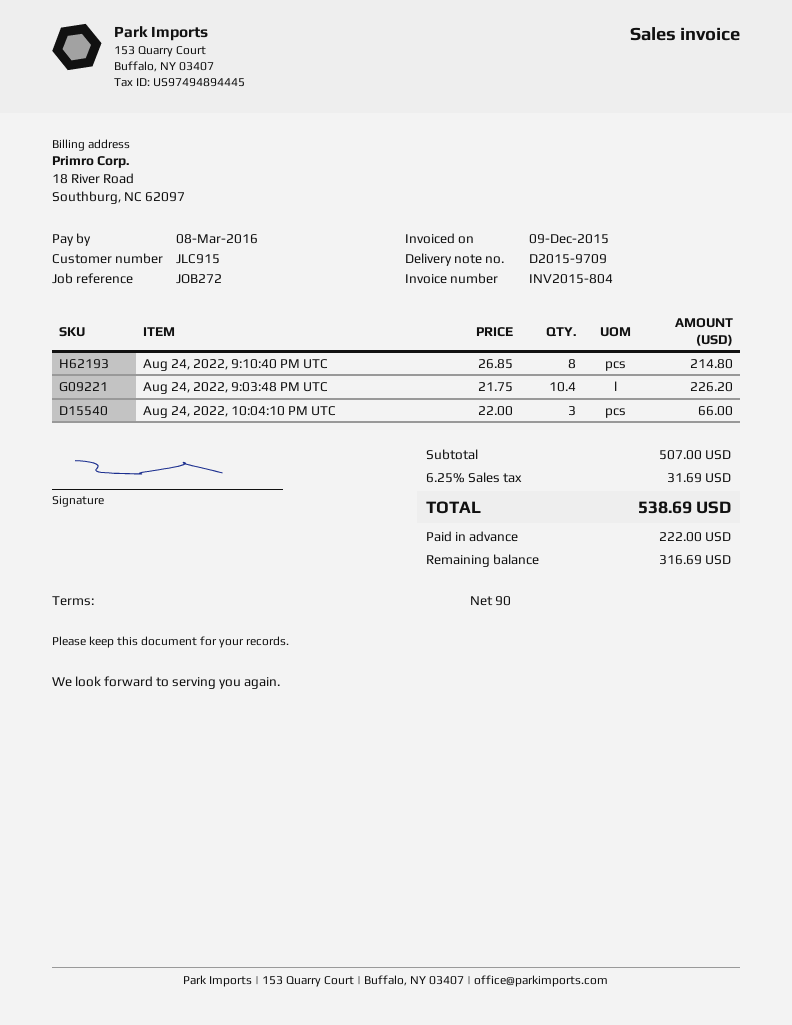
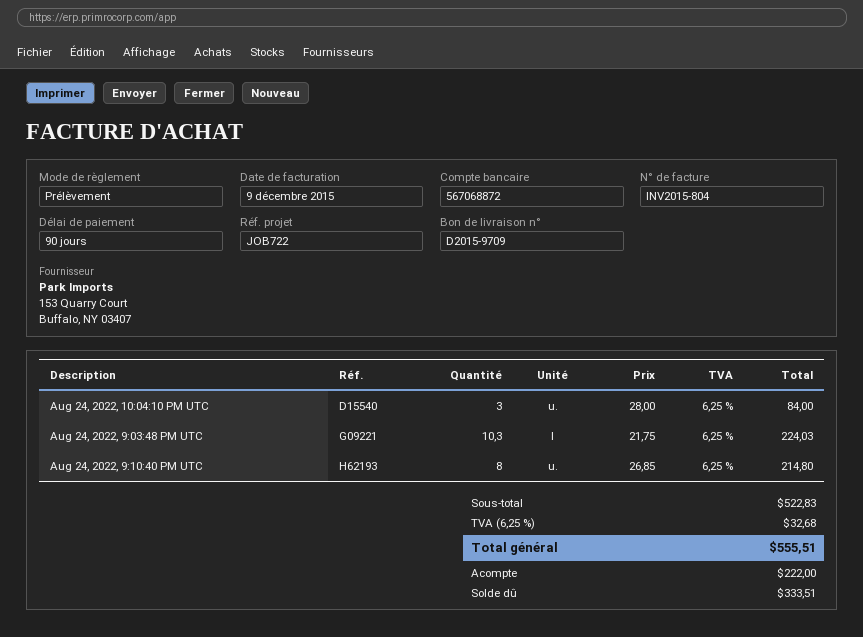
reference: JOB272 -> JOB722
Aug 24, 2022, 9:03:48 PM UTC: 10.4 x 21.75 = 226.20 -> 10.3 x 21.75 = 224.03
Aug 24, 2022, 10:04:10 PM UTC: 3 x 22.00 = 66.00 -> 3 x 28.00 = 84.00
subtotal: 507.00 -> 522.83
tax: 6.25% = 31.69 -> 6.25% = 32.68
total: 538.69 -> 555.51
balance: 316.69 -> 333.51

